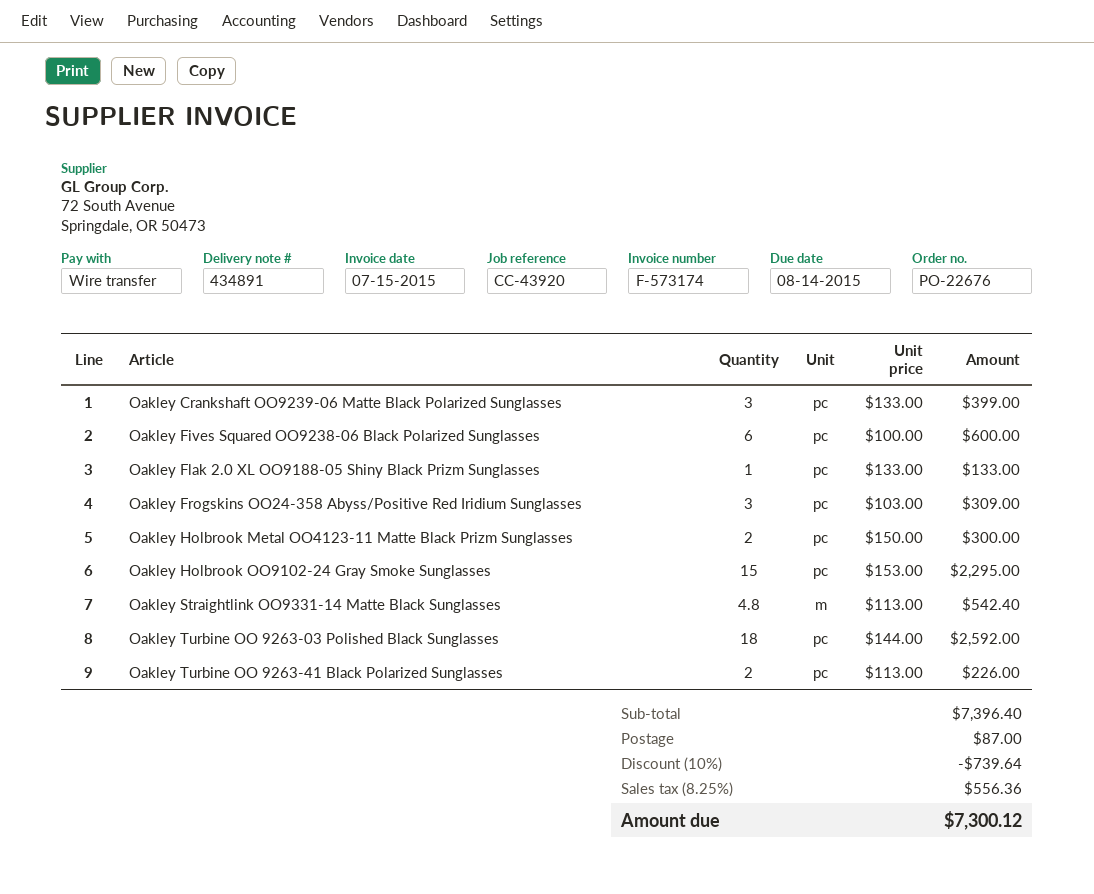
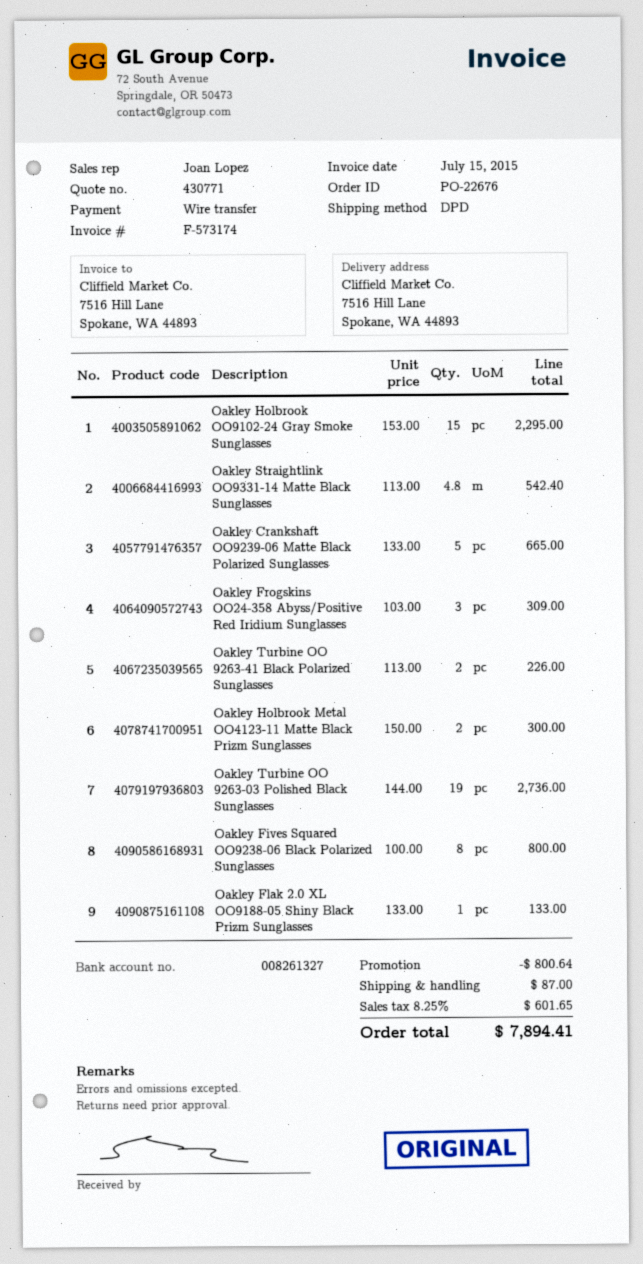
Oakley Crankshaft OO9239-06 Matte Black Polarized Sunglasses: 3 x 133.00 = 399.00 -> 5 x 133.00 = 665.00
Oakley Fives Squared OO9238-06 Black Polarized Sunglasses: 6 x 100.00 = 600.00 -> 8 x 100.00 = 800.00
Oakley Turbine OO 9263-03 Polished Black Sunglasses: 18 x 144.00 = 2592.00 -> 19 x 144.00 = 2736.00
discount: 739.64 -> 800.64
tax: 8.25% = 556.36 -> 8.25% = 601.65
total: 7300.12 -> 7894.41

